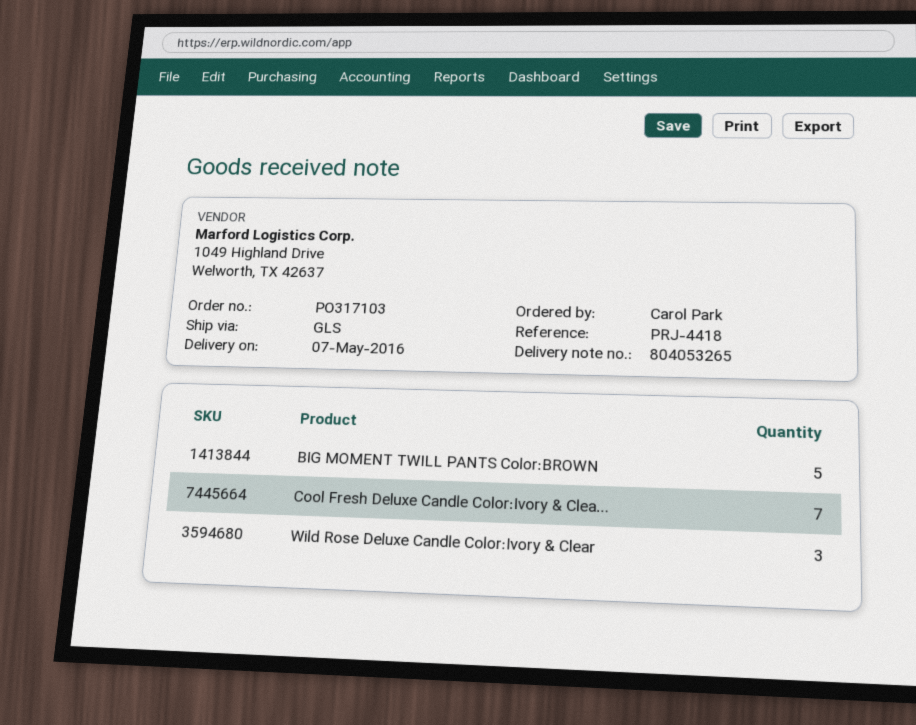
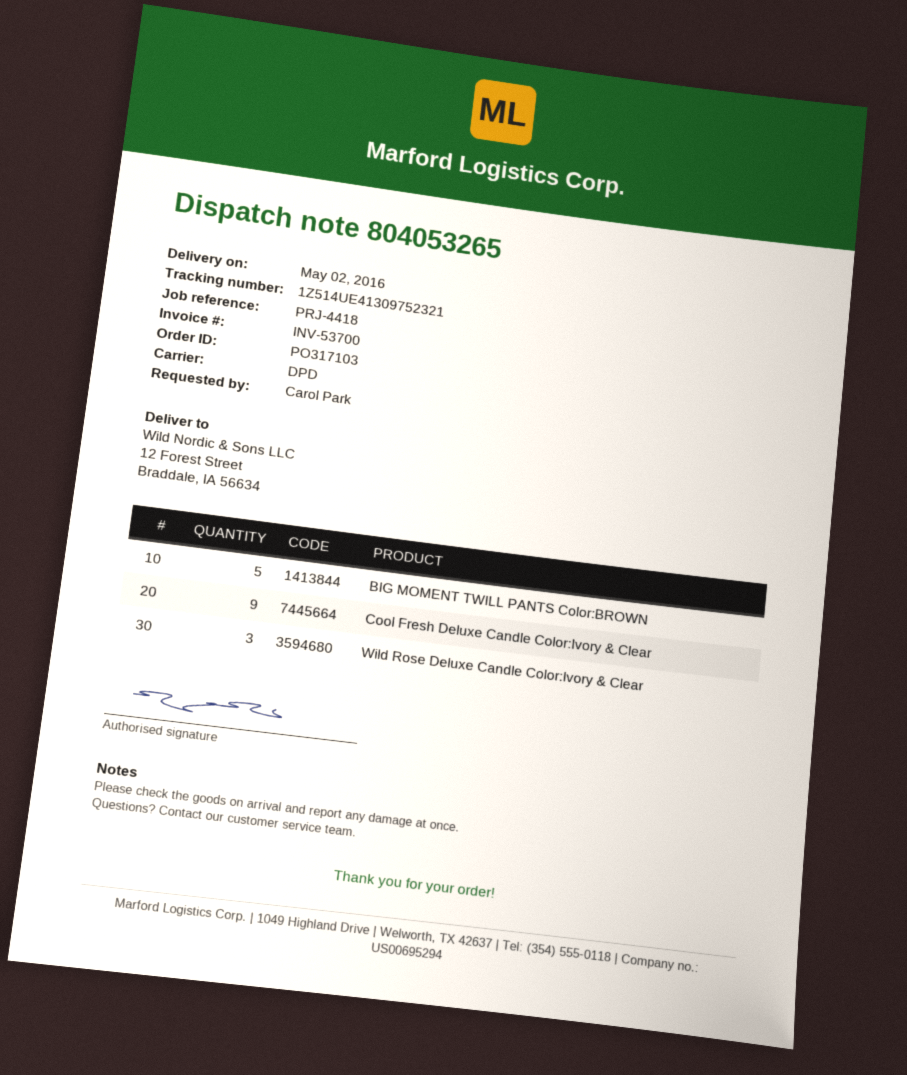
delivery date: 2016-05-07 -> 2016-05-02
shipping method: GLS -> DPD
Cool Fresh Deluxe Candle Color:Ivory & Clea...: 7 -> 9

